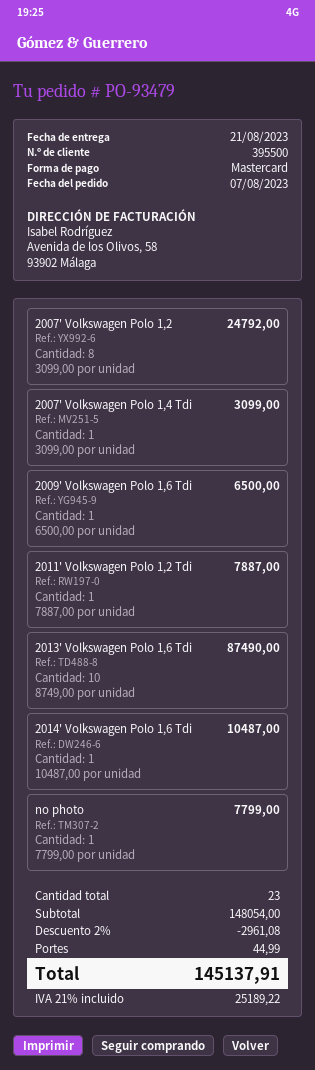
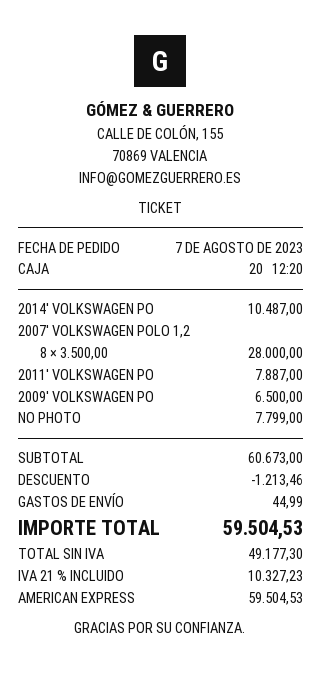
payment method: Mastercard -> American Express
2007' Volkswagen Polo 1,2: 8 x 3099.00 = 24792.00 -> 8 x 3500.00 = 28000.00
2007' Volkswagen Polo 1,4 Tdi: 1 x 3099.00 = 3099.00 -> none
2013' Volkswagen Polo 1,6 Tdi: 10 x 8749.00 = 87490.00 -> none
subtotal: 148054.00 -> 60673.00
discount: 2961.08 -> 1213.46
tax: 21% = 25189.22 -> 21% = 10327.23
total: 145137.91 -> 59504.53

